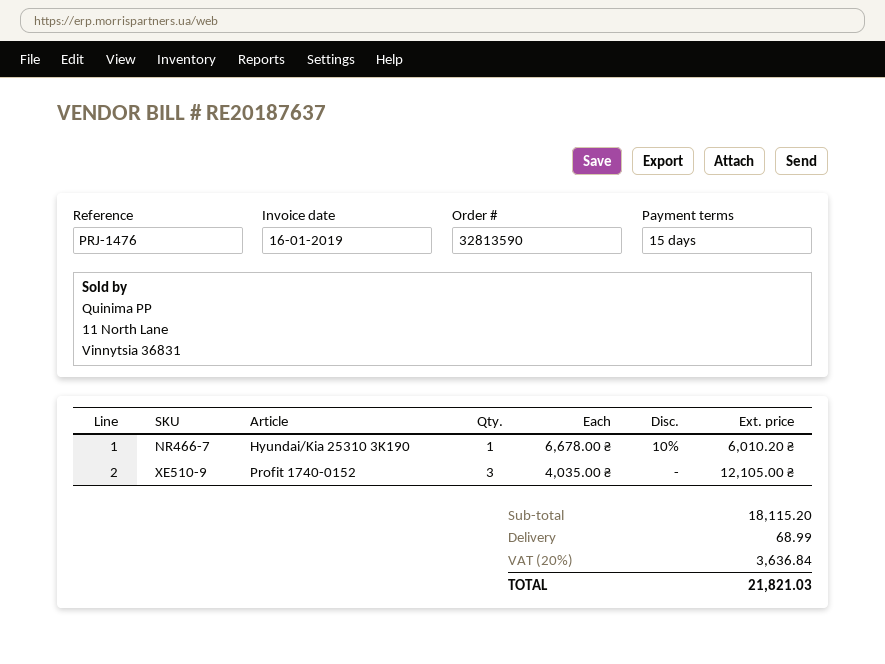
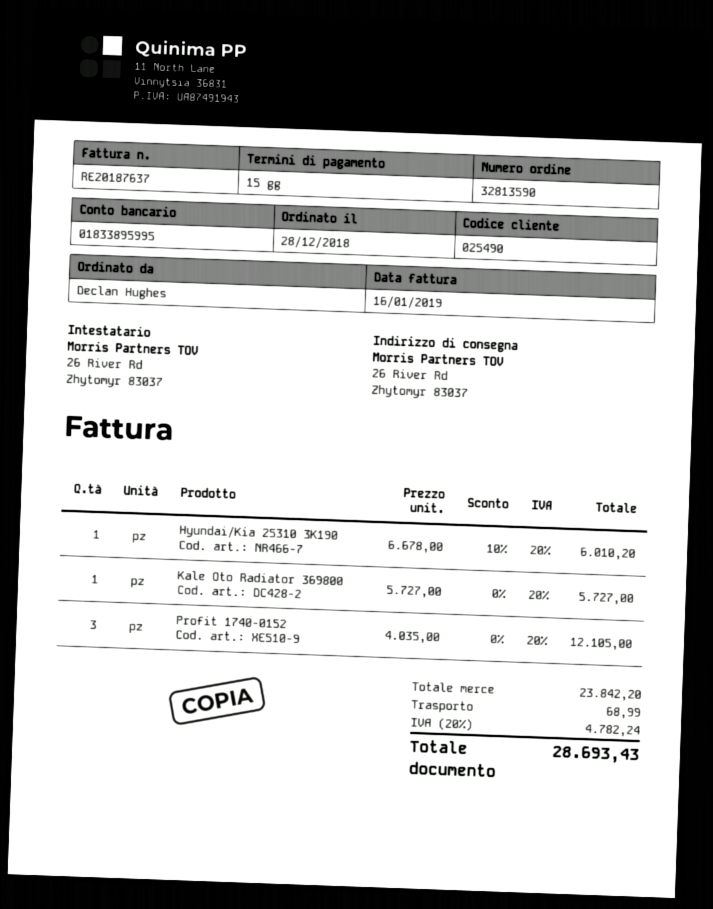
Kale Oto Radiator 369800: none -> 1 x 5727.00 = 5727.00
subtotal: 18115.20 -> 23842.20
tax: 20% = 3636.84 -> 20% = 4782.24
total: 21821.03 -> 28693.43

